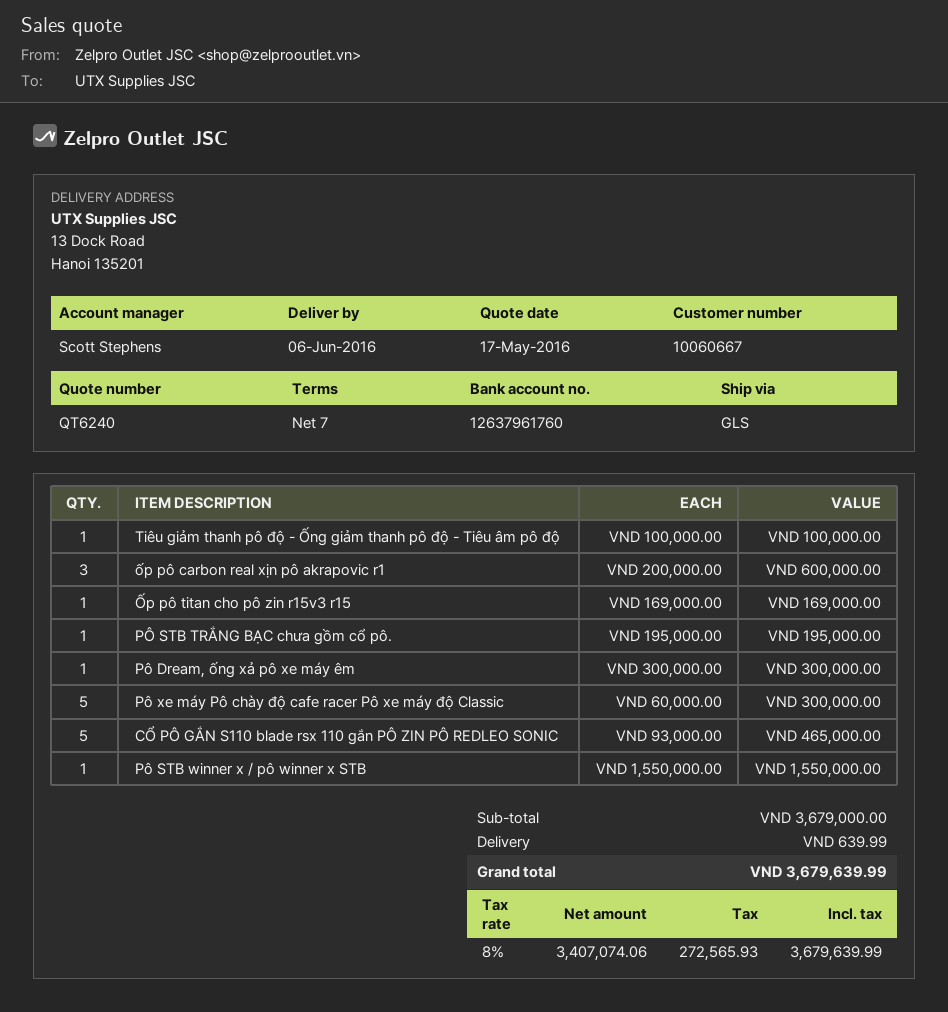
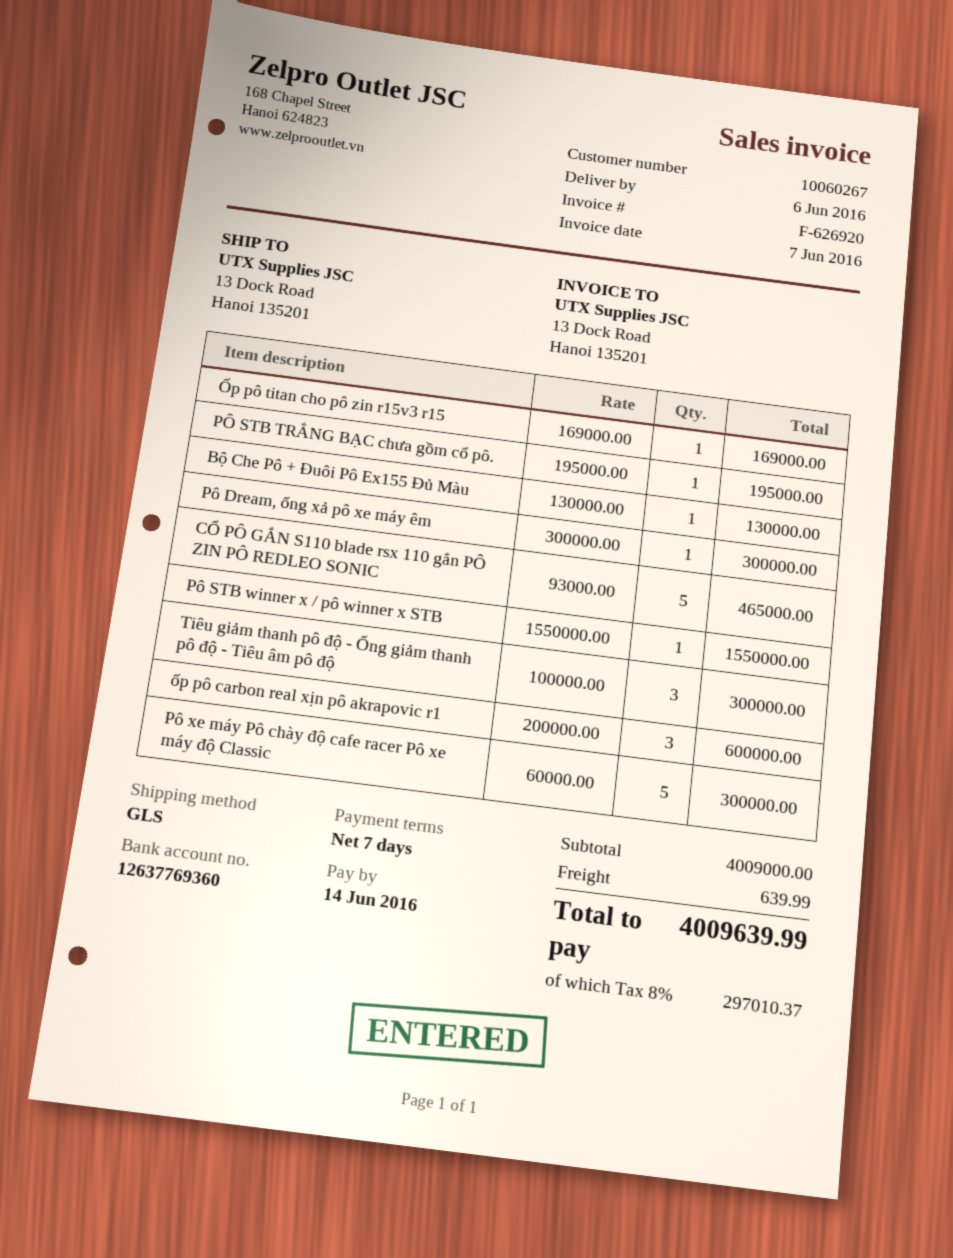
customer number: 10060667 -> 10060267
bank account: 12637961760 -> 12637769360
Tiêu giảm thanh pô độ - Ống giảm thanh pô độ - Tiêu âm pô độ: 1 x 100000.00 = 100000.00 -> 3 x 100000.00 = 300000.00
Bộ Che Pô + Đuôi Pô Ex155 Đủ Màu: none -> 1 x 130000.00 = 130000.00
subtotal: 3679000.00 -> 4009000.00
tax: 8% = 272565.93 -> 8% = 297010.37
total: 3679639.99 -> 4009639.99

